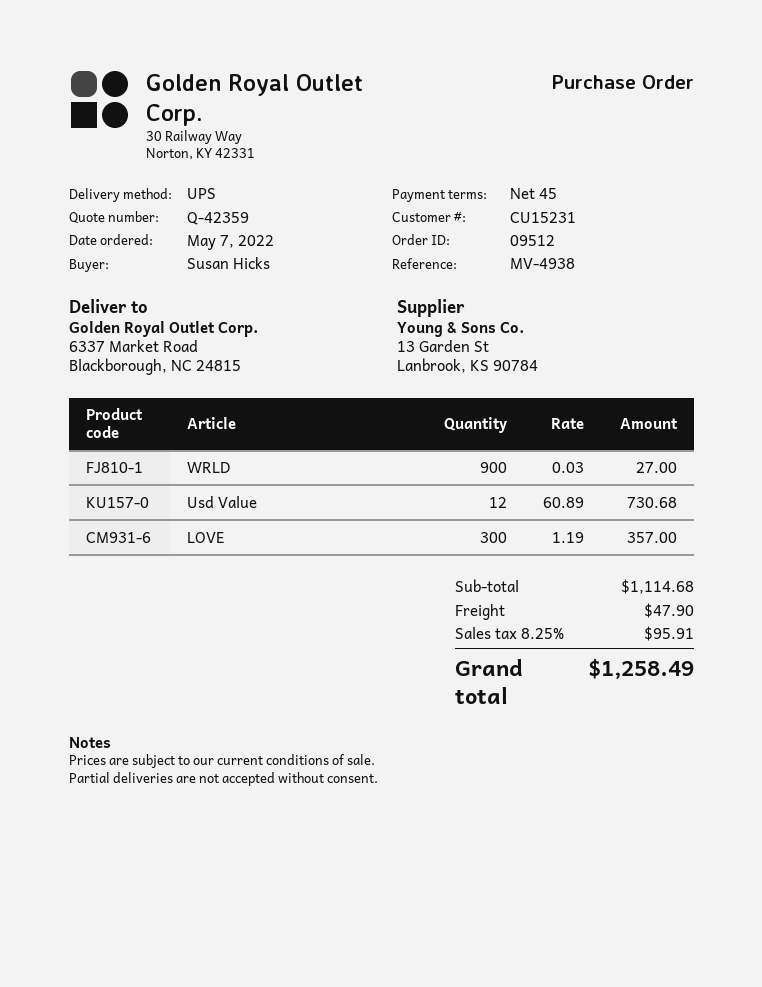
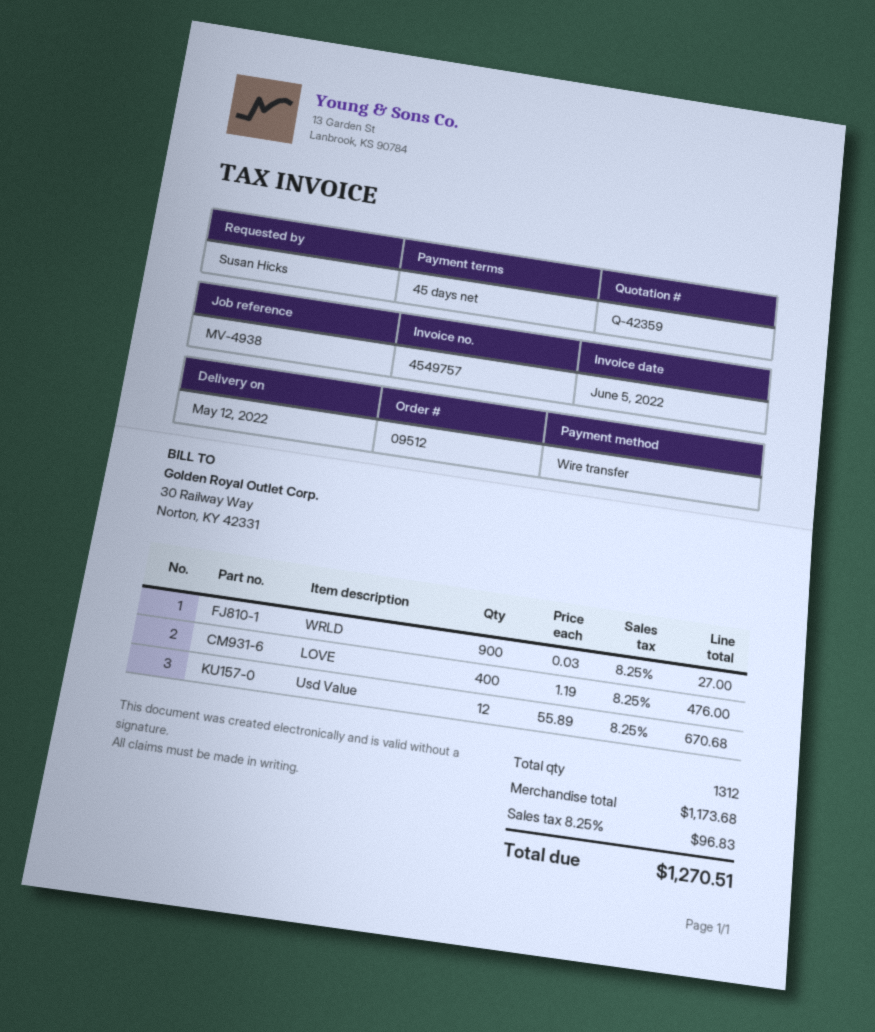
Usd Value: 12 x 60.89 = 730.68 -> 12 x 55.89 = 670.68
LOVE: 300 x 1.19 = 357.00 -> 400 x 1.19 = 476.00
subtotal: 1114.68 -> 1173.68
shipping: 47.90 -> none
tax: 8.25% = 95.91 -> 8.25% = 96.83
total: 1258.49 -> 1270.51

